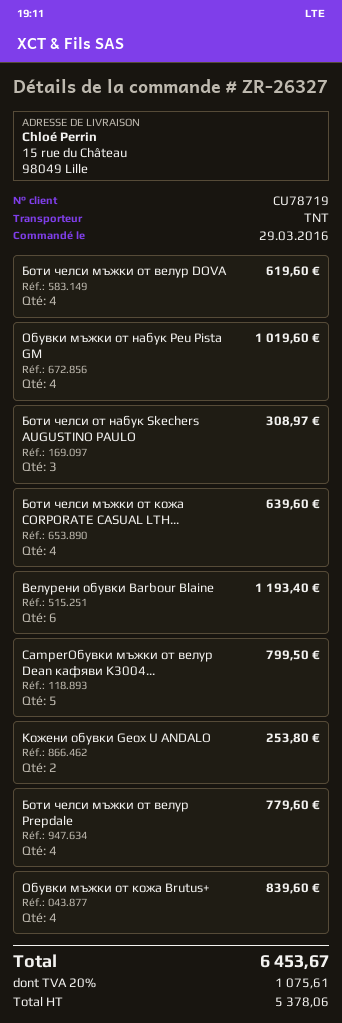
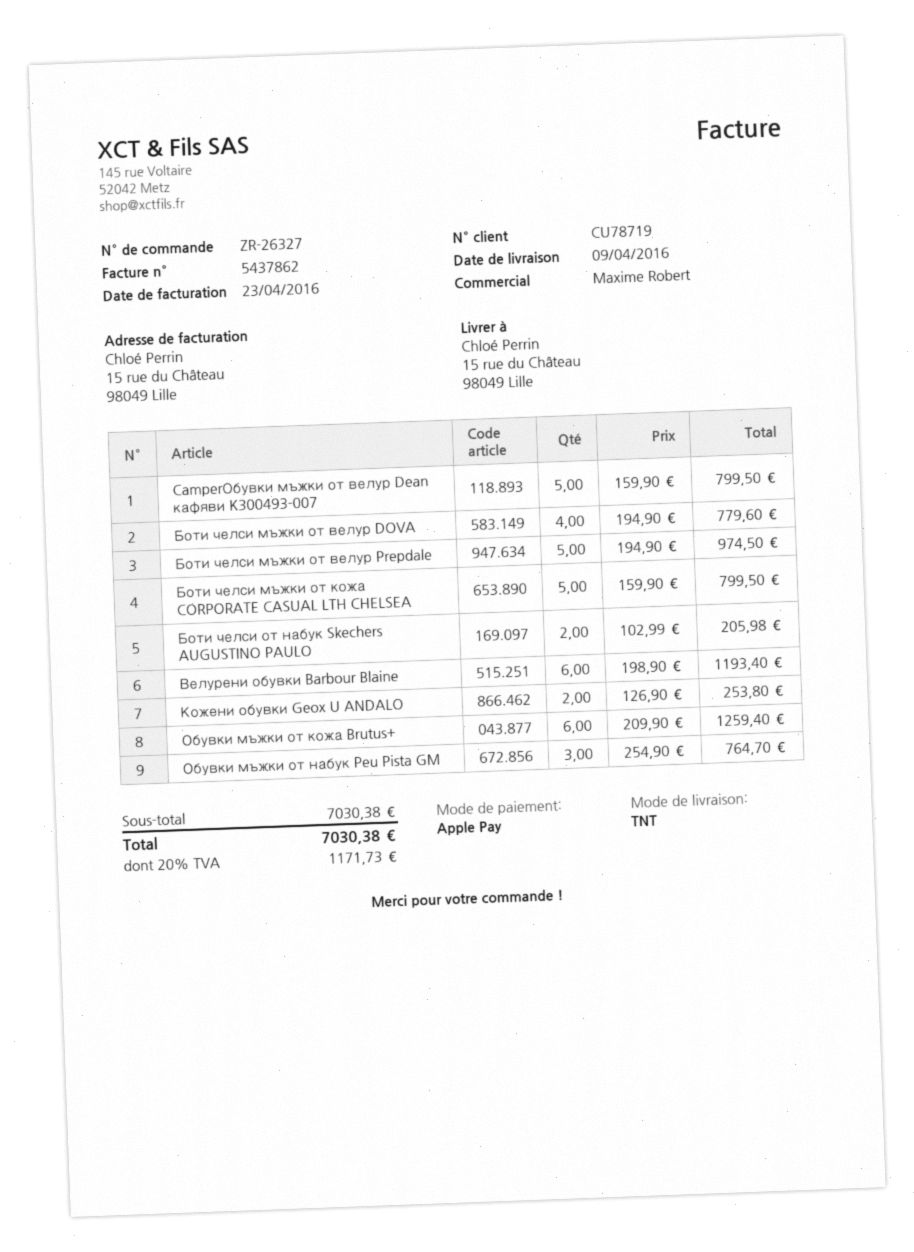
Боти челси мъжки от велур DOVA: 4 for 619.60 -> 4 for 779.60
Обувки мъжки от набук Peu Pista GM: 4 for 1019.60 -> 3 for 764.70
Боти челси от набук Skechers AUGUSTINO PAULO: 3 for 308.97 -> 2 for 205.98
Боти челси мъжки от кожа CORPORATE CASUAL LTH...: 4 for 639.60 -> 5 for 799.50
Боти челси мъжки от велур Prepdale: 4 for 779.60 -> 5 for 974.50
Обувки мъжки от кожа Brutus+: 4 for 839.60 -> 6 for 1259.40
tax: 20% = 1075.61 -> 20% = 1171.73
total: 6453.67 -> 7030.38

